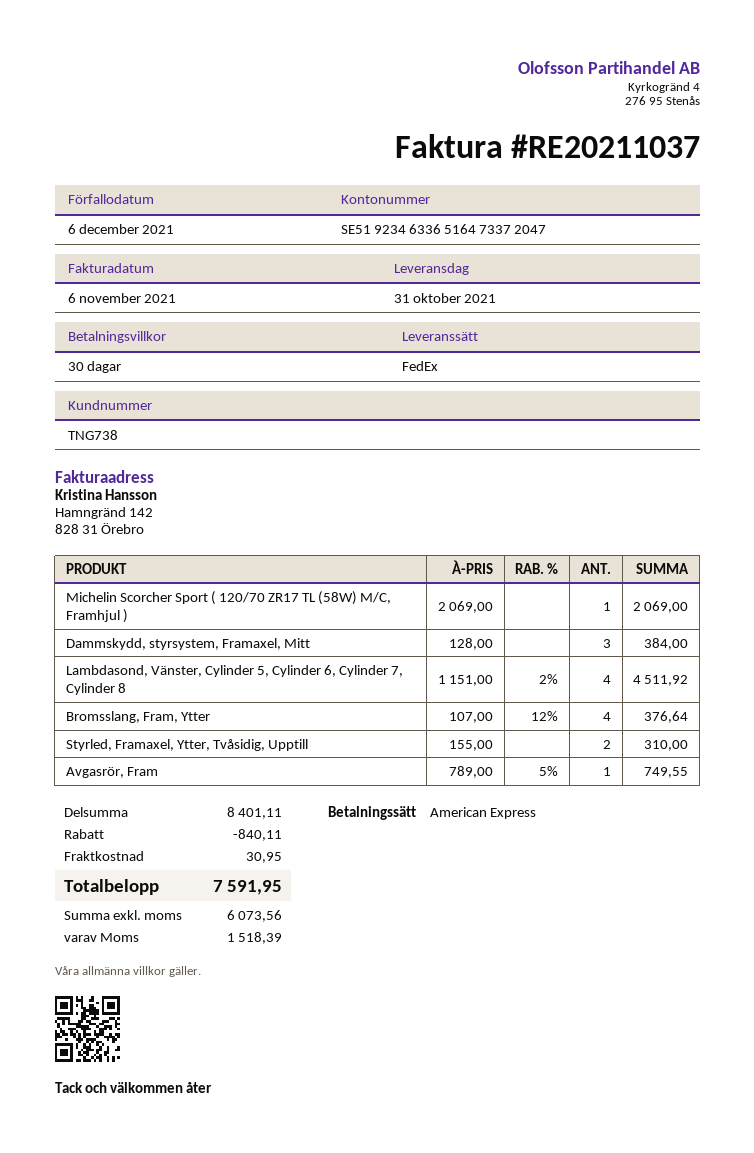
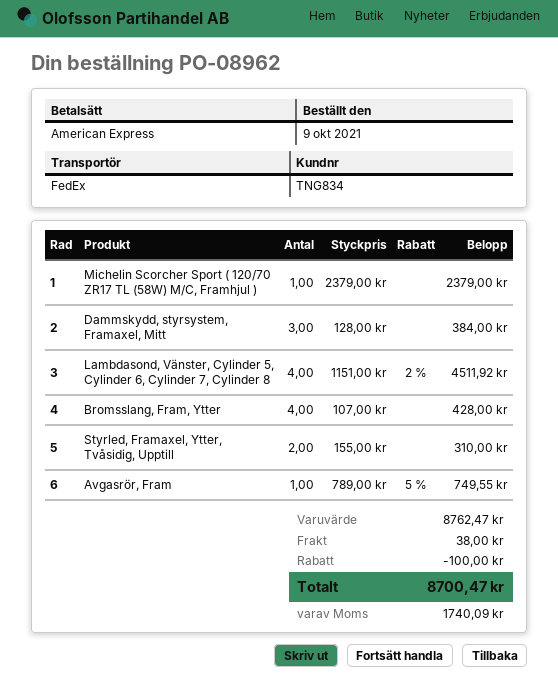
customer number: TNG738 -> TNG834
Michelin Scorcher Sport ( 120/70 ZR17 TL (58W) M/C, Framhjul ): 1 x 2069.00 = 2069.00 -> 1 x 2379.00 = 2379.00
Bromsslang, Fram, Ytter: 4 x 107.00 - 12% = 376.64 -> 4 x 107.00 = 428.00
subtotal: 8401.11 -> 8762.47
discount: 840.11 -> 100.00
shipping: 30.95 -> 38.00
tax: 1518.39 -> 1740.09
total: 7591.95 -> 8700.47

